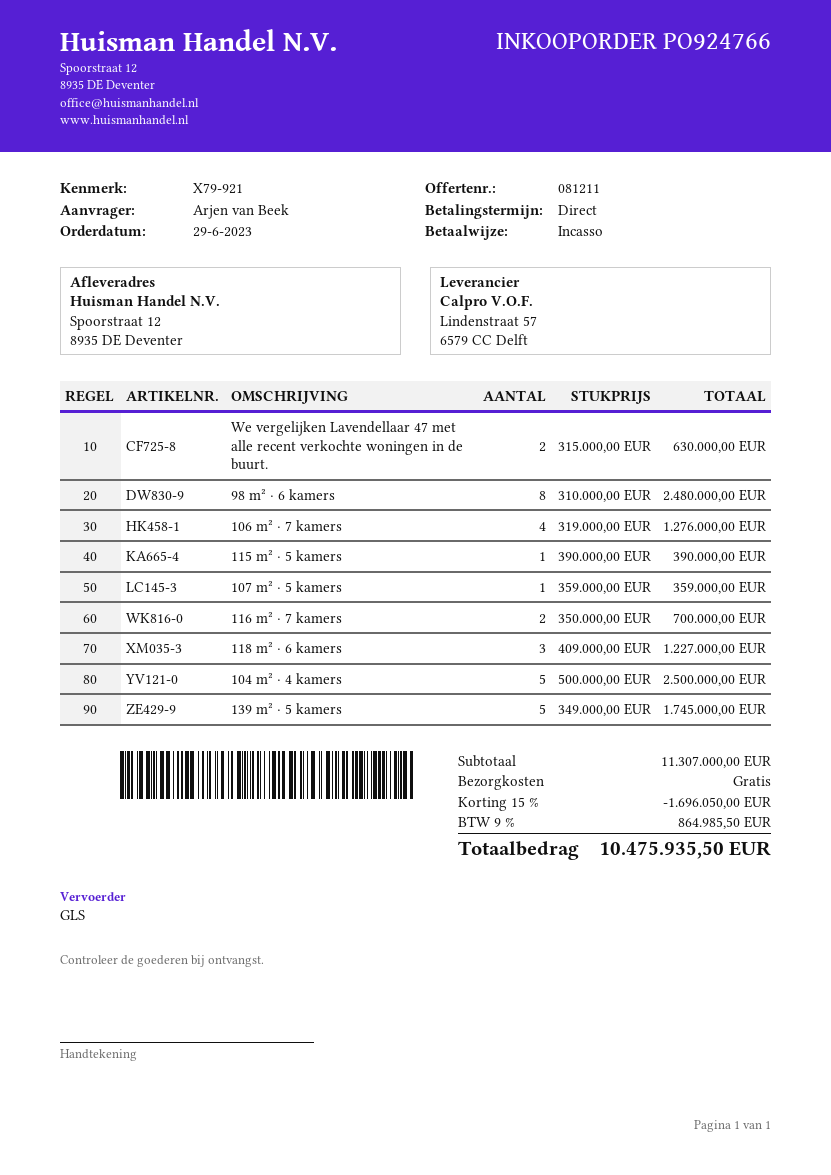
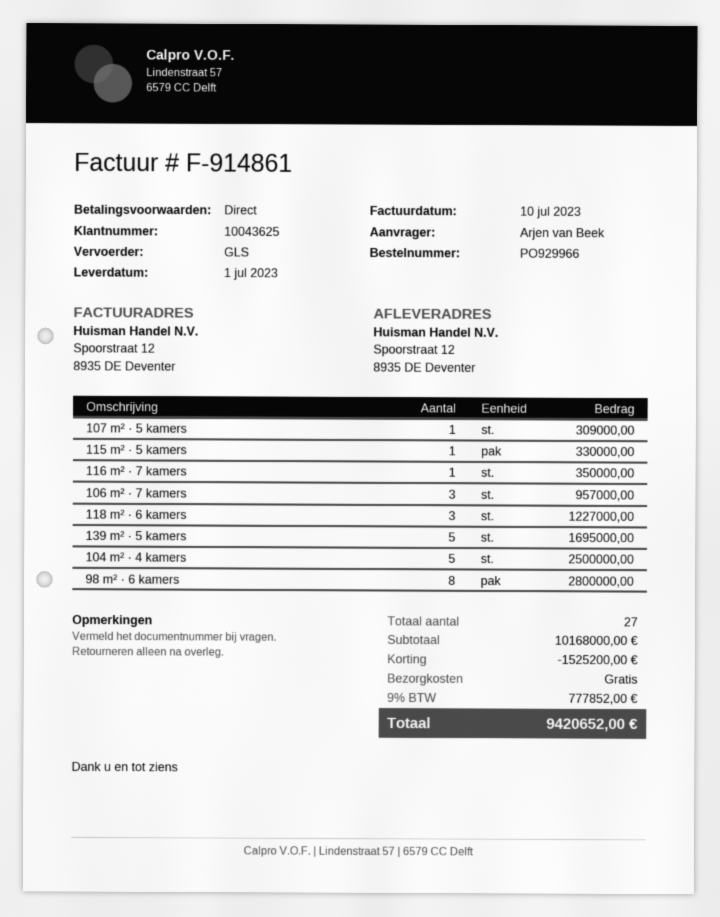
order number: PO924766 -> PO929966
We vergelijken Lavendellaar 47 met alle recent verkochte woningen in de buurt.: 2 for 630000.00 -> none
98 m² · 6 kamers: 8 for 2480000.00 -> 8 for 2800000.00
106 m² · 7 kamers: 4 for 1276000.00 -> 3 for 957000.00
115 m² · 5 kamers: 1 for 390000.00 -> 1 for 330000.00
107 m² · 5 kamers: 1 for 359000.00 -> 1 for 309000.00
116 m² · 7 kamers: 2 for 700000.00 -> 1 for 350000.00
139 m² · 5 kamers: 5 for 1745000.00 -> 5 for 1695000.00
subtotal: 11307000.00 -> 10168000.00
discount: 1696050.00 -> 1525200.00
tax: 9% = 864985.50 -> 9% = 777852.00
total: 10475935.50 -> 9420652.00

